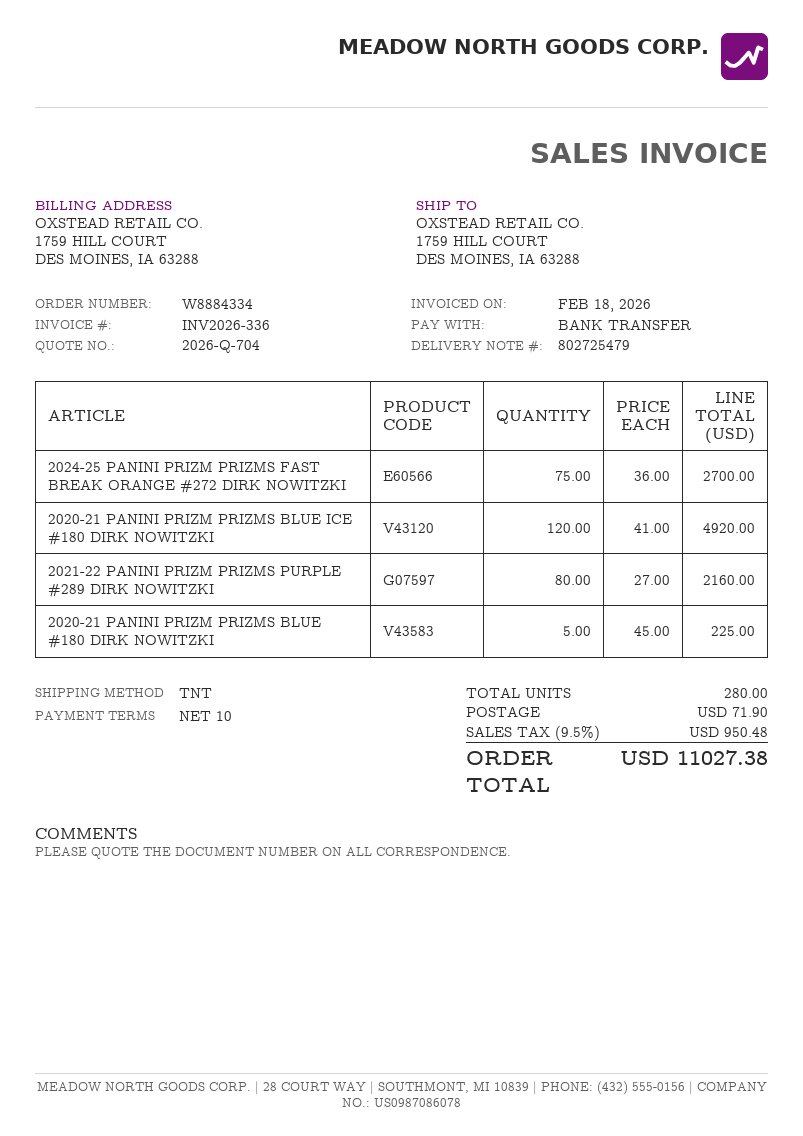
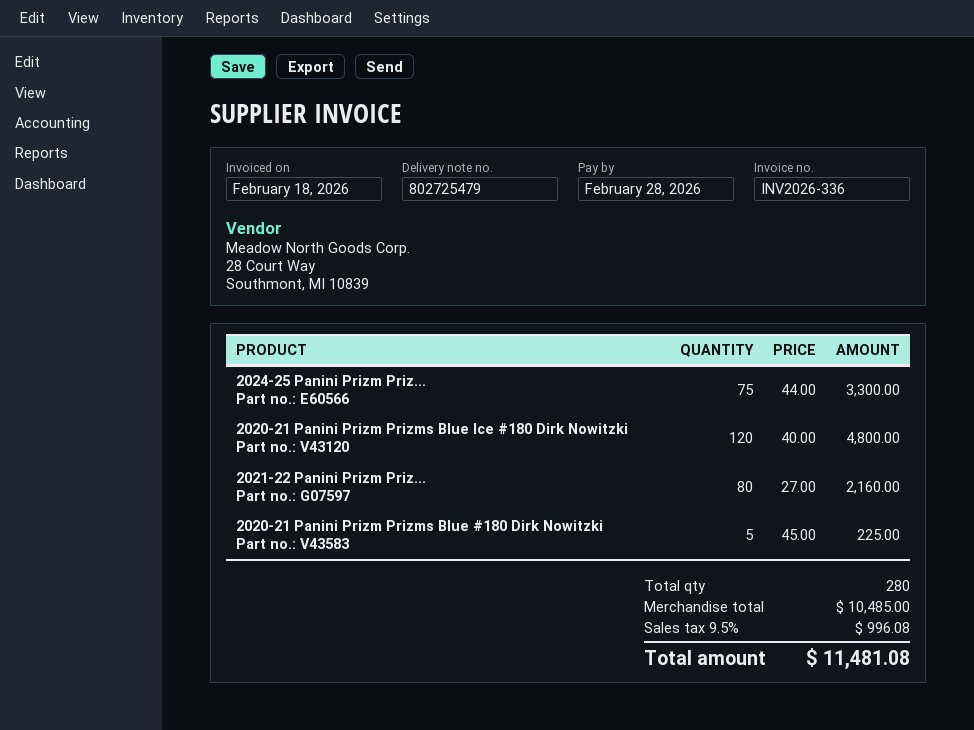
2024-25 PANINI PRIZM PRIZMS FAST BREAK ORANGE #272 DIRK NOWITZKI: 75 x 36.00 = 2700.00 -> 75 x 44.00 = 3300.00
2020-21 PANINI PRIZM PRIZMS BLUE ICE #180 DIRK NOWITZKI: 120 x 41.00 = 4920.00 -> 120 x 40.00 = 4800.00
shipping: 71.90 -> none
tax: 9.5% = 950.48 -> 9.5% = 996.08
total: 11027.38 -> 11481.08

